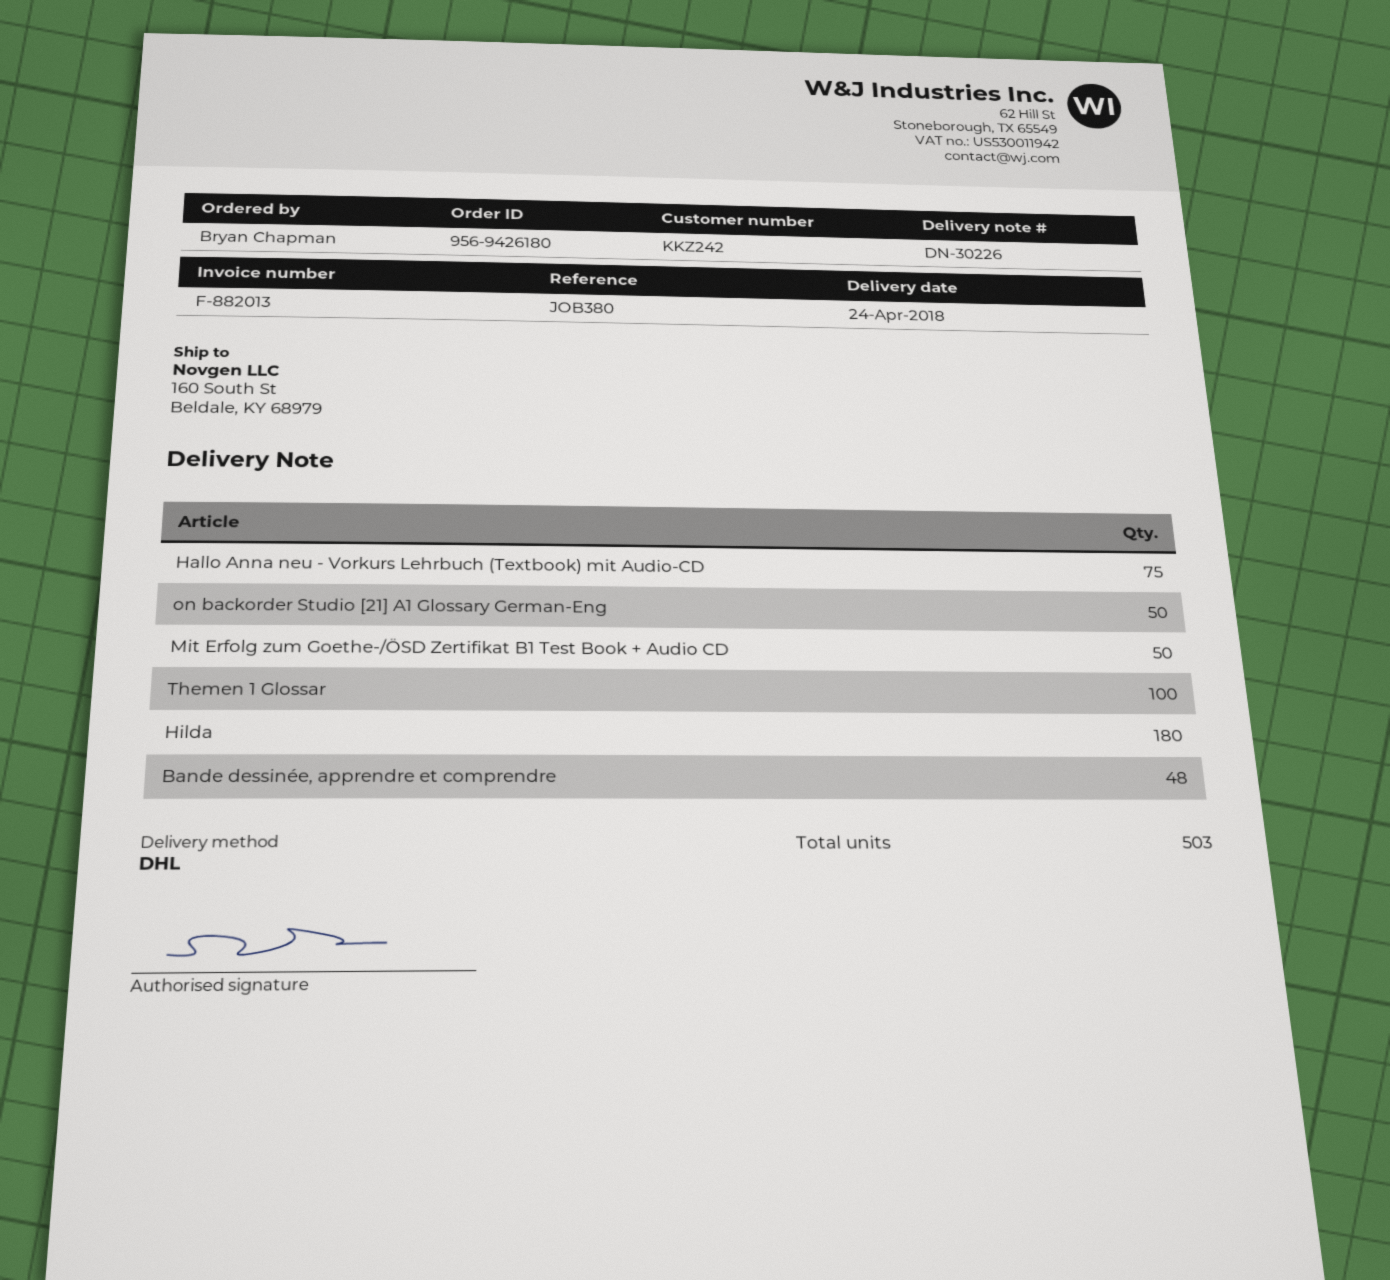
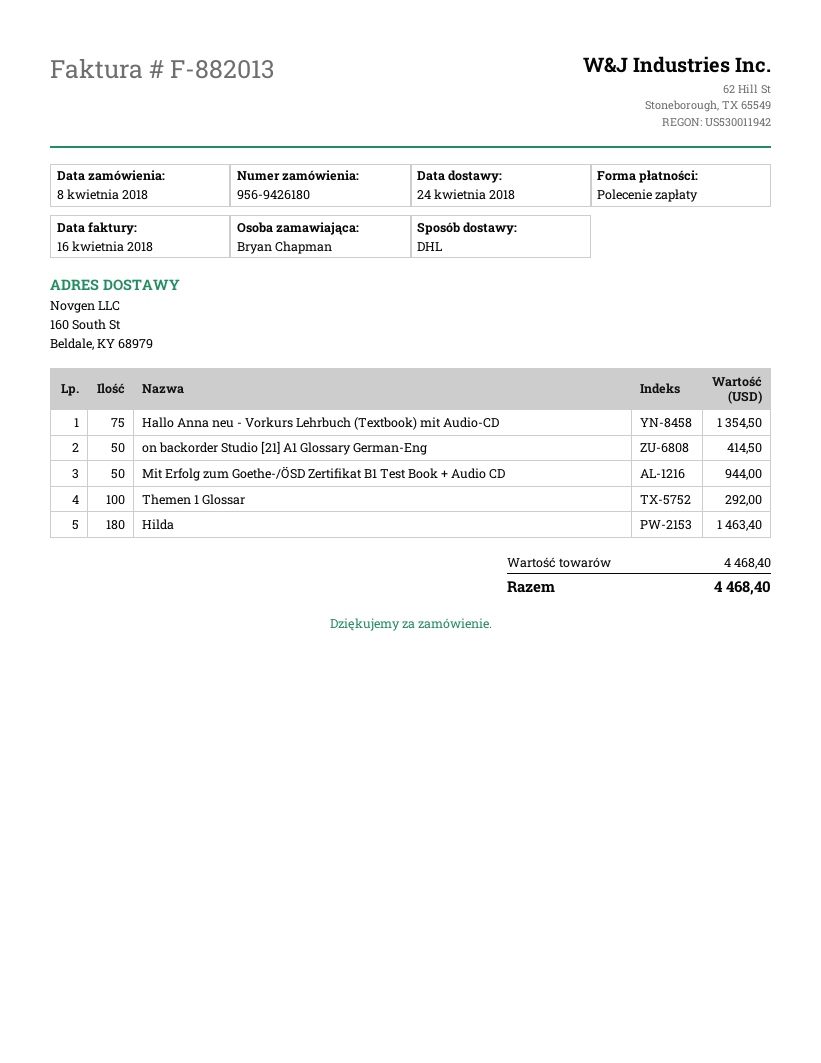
Bande dessinée, apprendre et comprendre: 48 -> none

